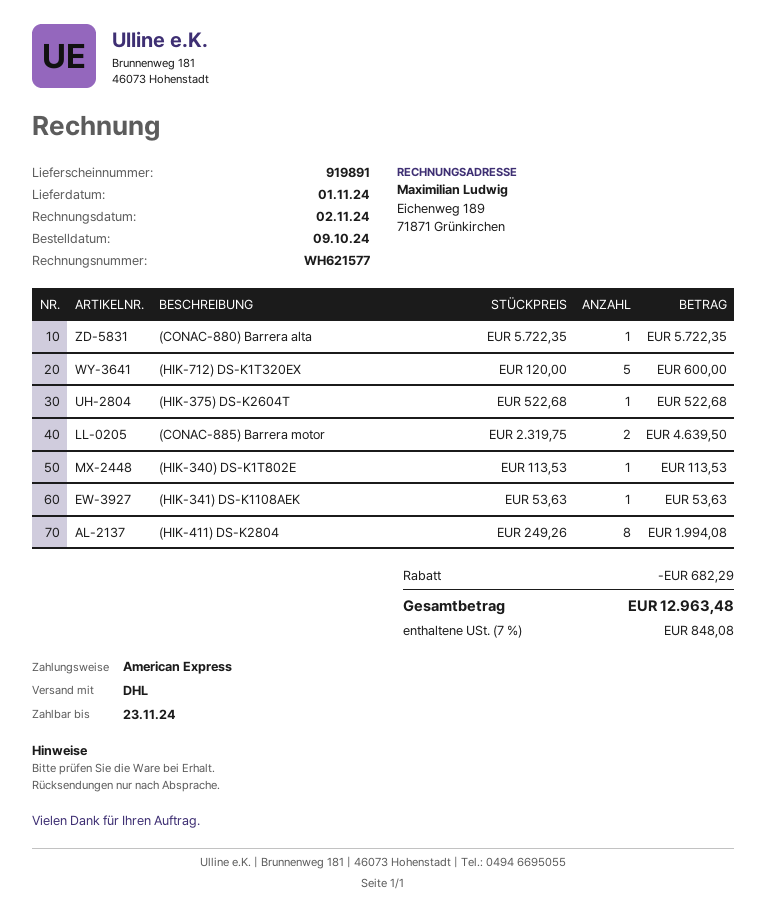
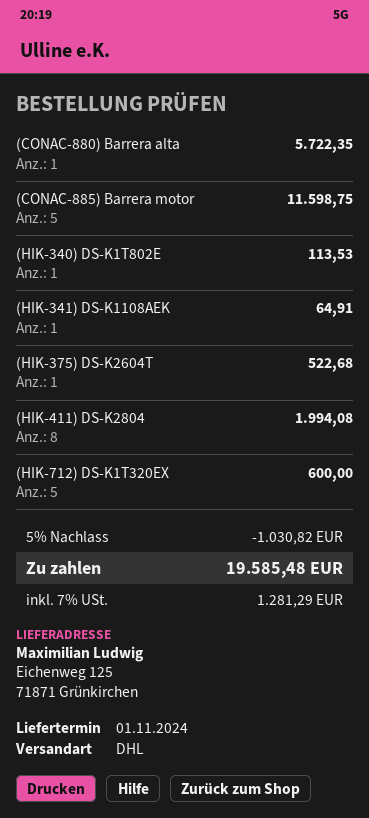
(CONAC-885) Barrera motor: 2 for 4639.50 -> 5 for 11598.75
(HIK-341) DS-K1108AEK: 1 for 53.63 -> 1 for 64.91
discount: 682.29 -> 1030.82
tax: 7% = 848.08 -> 7% = 1281.29
total: 12963.48 -> 19585.48

